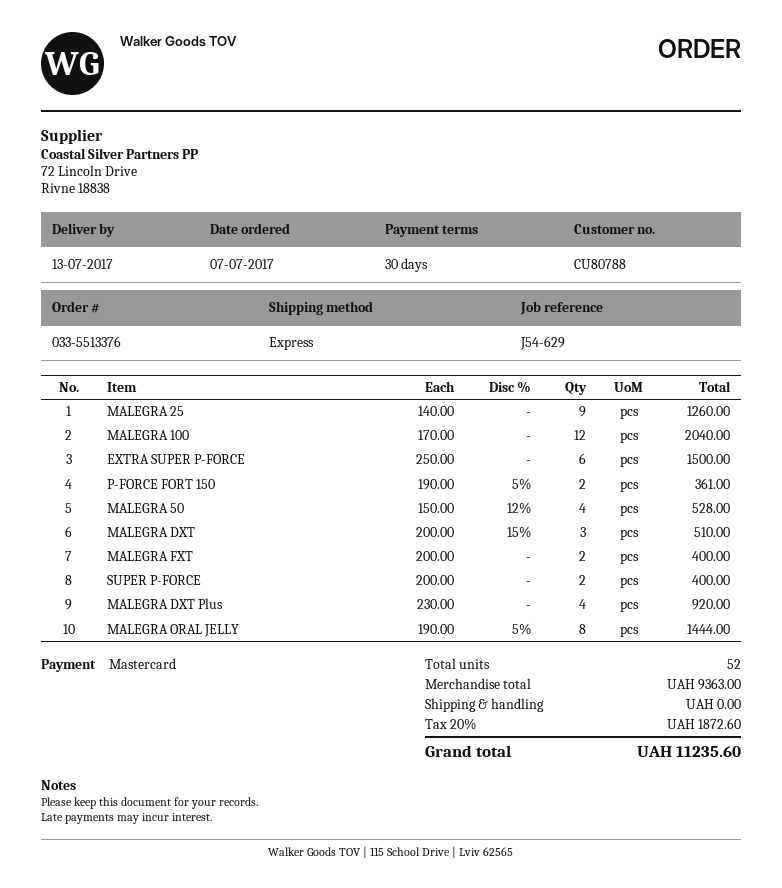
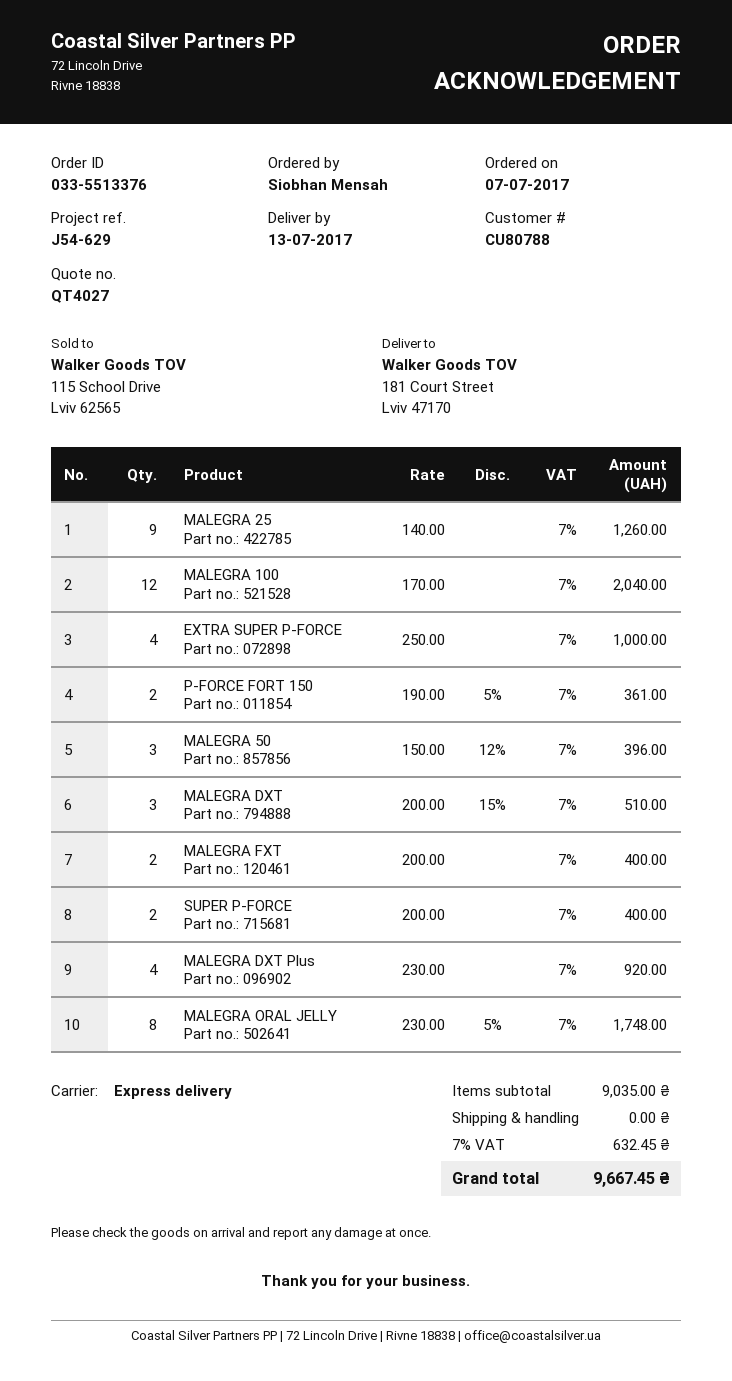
EXTRA SUPER P-FORCE: 6 x 250.00 = 1500.00 -> 4 x 250.00 = 1000.00
MALEGRA 50: 4 x 150.00 - 12% = 528.00 -> 3 x 150.00 - 12% = 396.00
MALEGRA ORAL JELLY: 8 x 190.00 - 5% = 1444.00 -> 8 x 230.00 - 5% = 1748.00
subtotal: 9363.00 -> 9035.00
tax: 20% = 1872.60 -> 7% = 632.45
total: 11235.60 -> 9667.45

